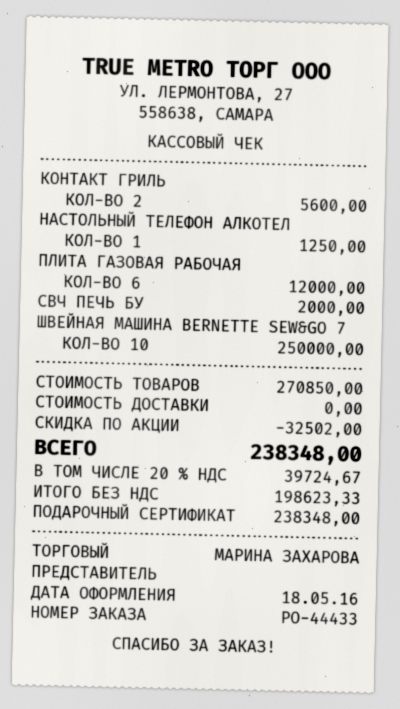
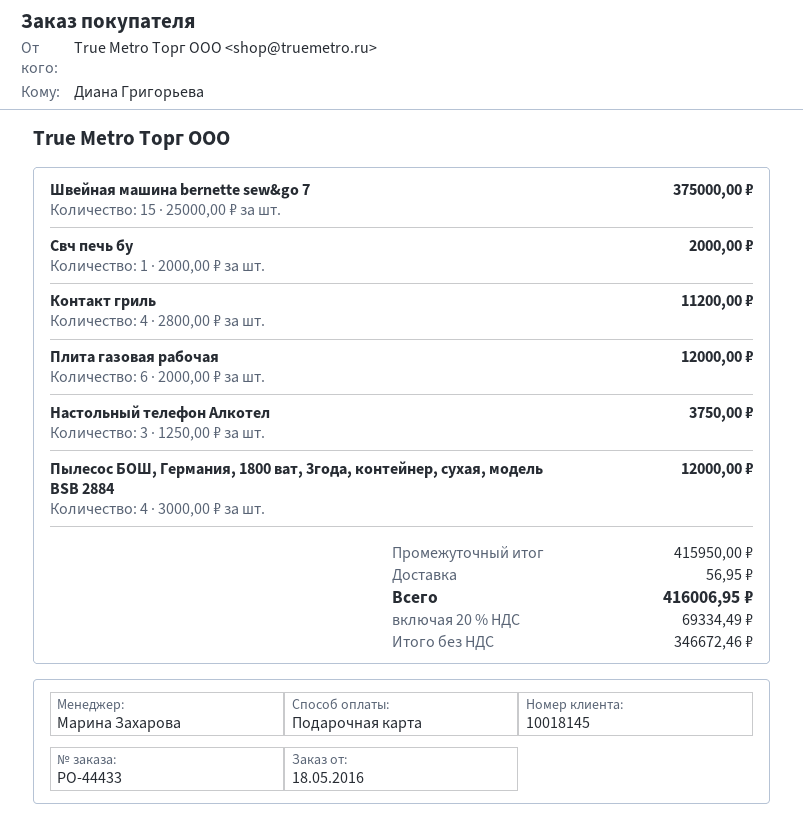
КОНТАКТ ГРИЛЬ: 2 for 5600.00 -> 4 for 11200.00
НАСТОЛЬНЫЙ ТЕЛЕФОН АЛКОТЕЛ: 1 for 1250.00 -> 3 for 3750.00
ШВЕЙНАЯ МАШИНА BERNETTE SEW&GO 7: 10 for 250000.00 -> 15 for 375000.00
Пылесос БОШ, Германия, 1800 ват, 3года, контейнер, сухая, модель BSB 2884: none -> 4 for 12000.00
subtotal: 270850.00 -> 415950.00
discount: 32502.00 -> none
shipping: 0.00 -> 56.95
net: 198623.33 -> 346672.46
tax: 20% = 39724.67 -> 20% = 69334.49
total: 238348.00 -> 416006.95

